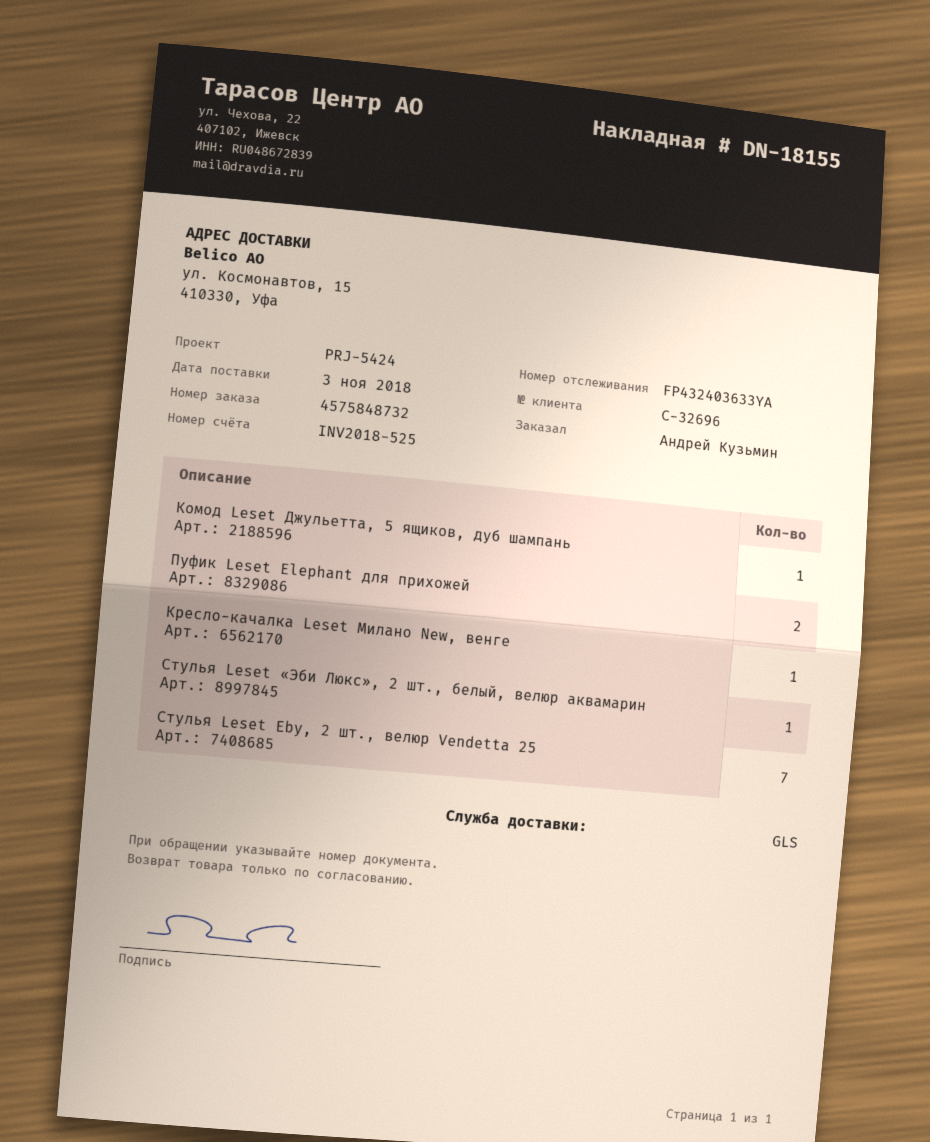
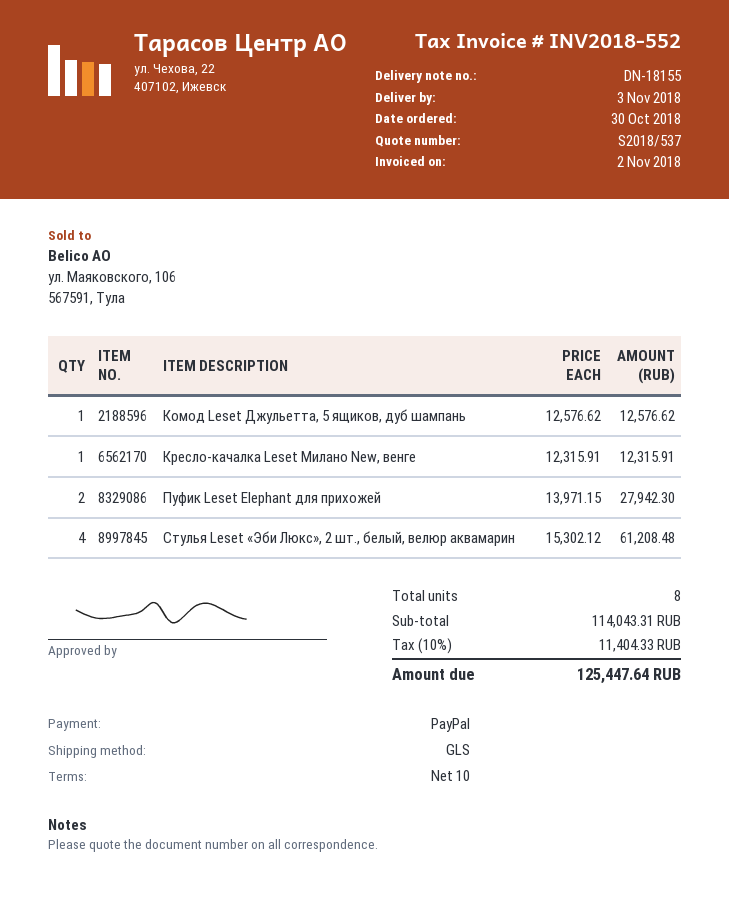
invoice number: INV2018-525 -> INV2018-552
Стулья Leset «Эби Люкс», 2 шт., белый, велюр аквамарин: 1 -> 4
Стулья Leset Eby, 2 шт., велюр Vendetta 25: 7 -> none

